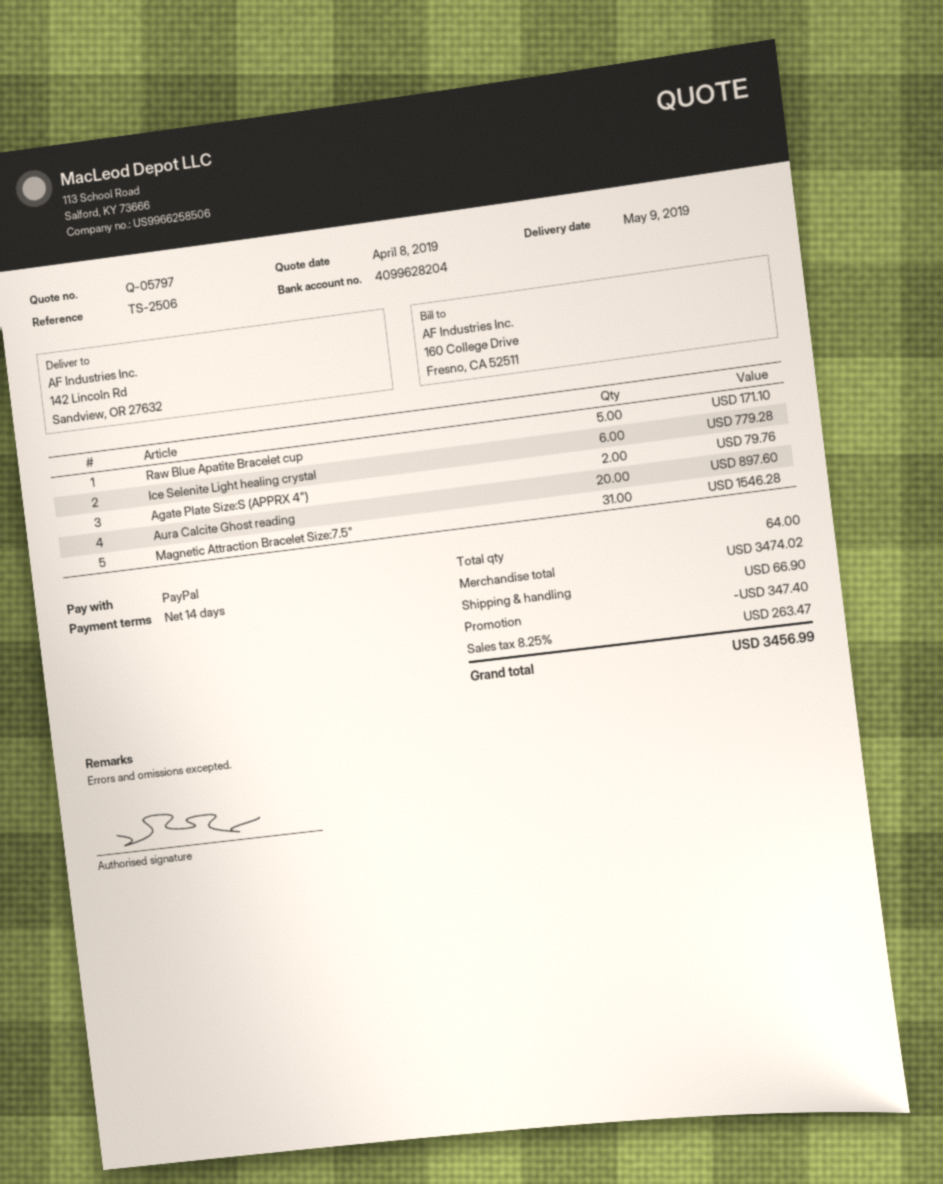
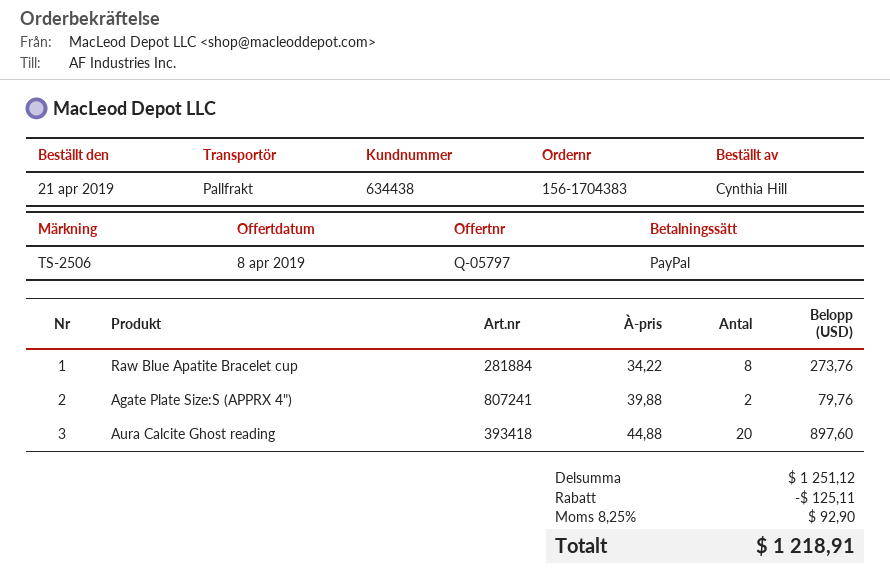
Raw Blue Apatite Bracelet cup: 5 for 171.10 -> 8 for 273.76
Ice Selenite Light healing crystal: 6 for 779.28 -> none
Magnetic Attraction Bracelet Size:7.5": 31 for 1546.28 -> none
subtotal: 3474.02 -> 1251.12
discount: 347.40 -> 125.11
shipping: 66.90 -> none
tax: 8.25% = 263.47 -> 8.25% = 92.90
total: 3456.99 -> 1218.91

